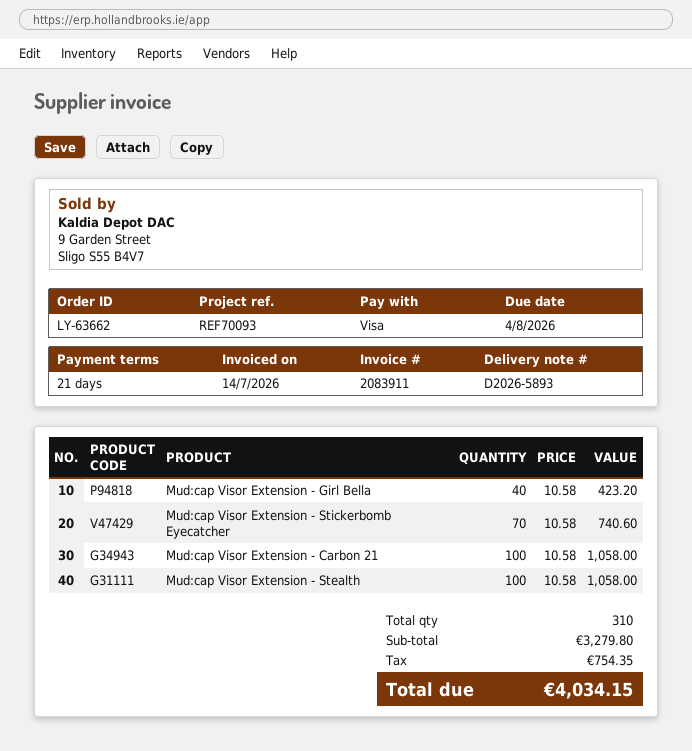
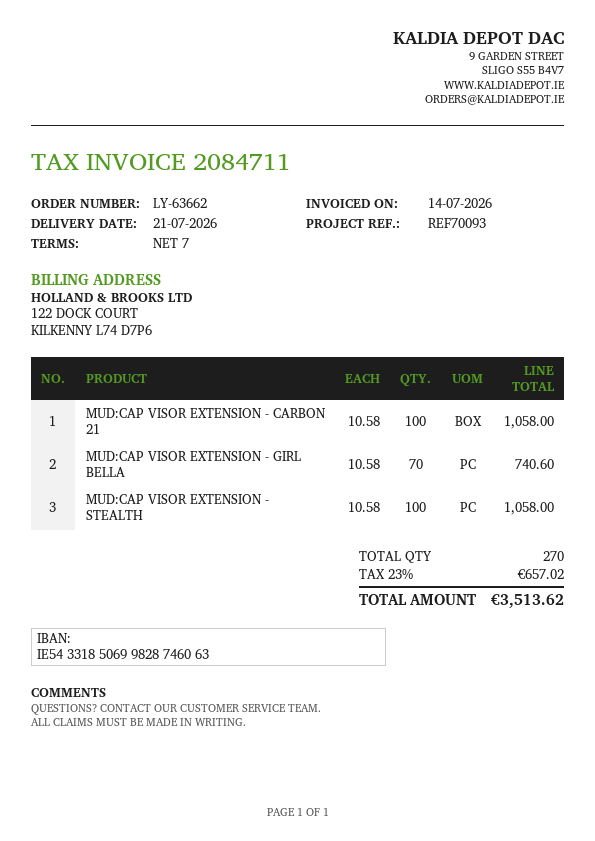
invoice number: 2083911 -> 2084711
payment terms: 21 days -> 7 days
Mud:cap Visor Extension - Girl Bella: 40 x 10.58 = 423.20 -> 70 x 10.58 = 740.60
Mud:cap Visor Extension - Stickerbomb Eyecatcher: 70 x 10.58 = 740.60 -> none
total quantity: 310 -> 270
tax: 754.35 -> 657.02
total: 4034.15 -> 3513.62

